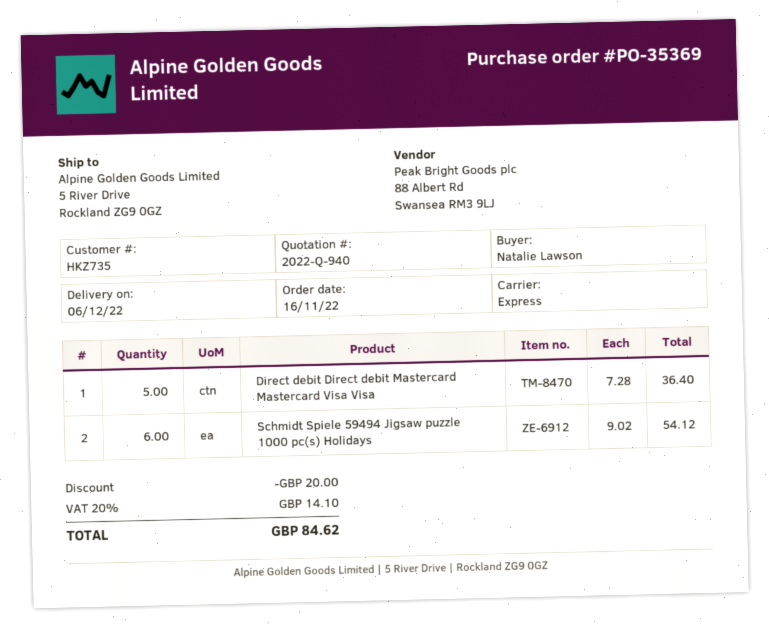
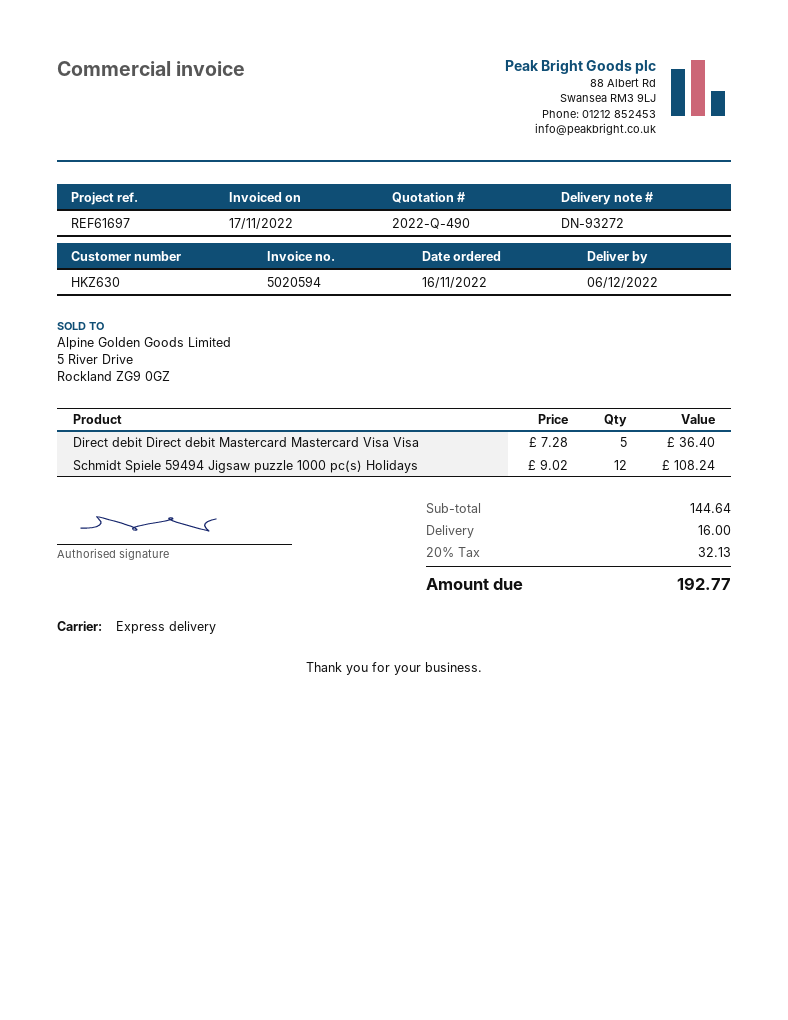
quote number: 2022-Q-940 -> 2022-Q-490
customer number: HKZ735 -> HKZ630
Schmidt Spiele 59494 Jigsaw puzzle 1000 pc(s) Holidays: 6 x 9.02 = 54.12 -> 12 x 9.02 = 108.24
discount: 20.00 -> none
shipping: none -> 16.00
tax: 20% = 14.10 -> 20% = 32.13
total: 84.62 -> 192.77

